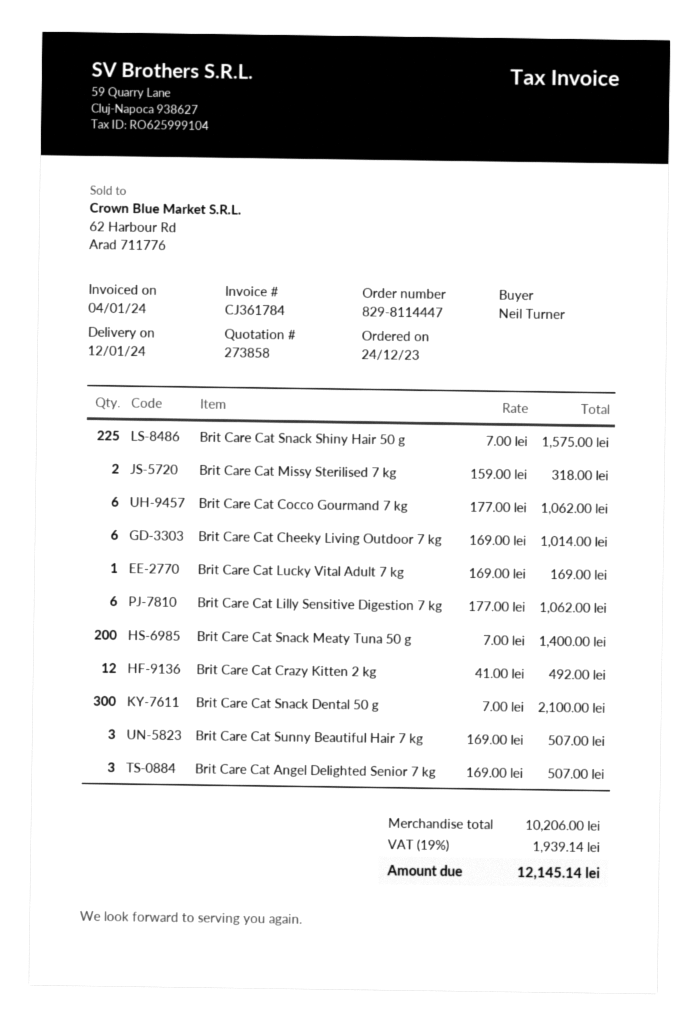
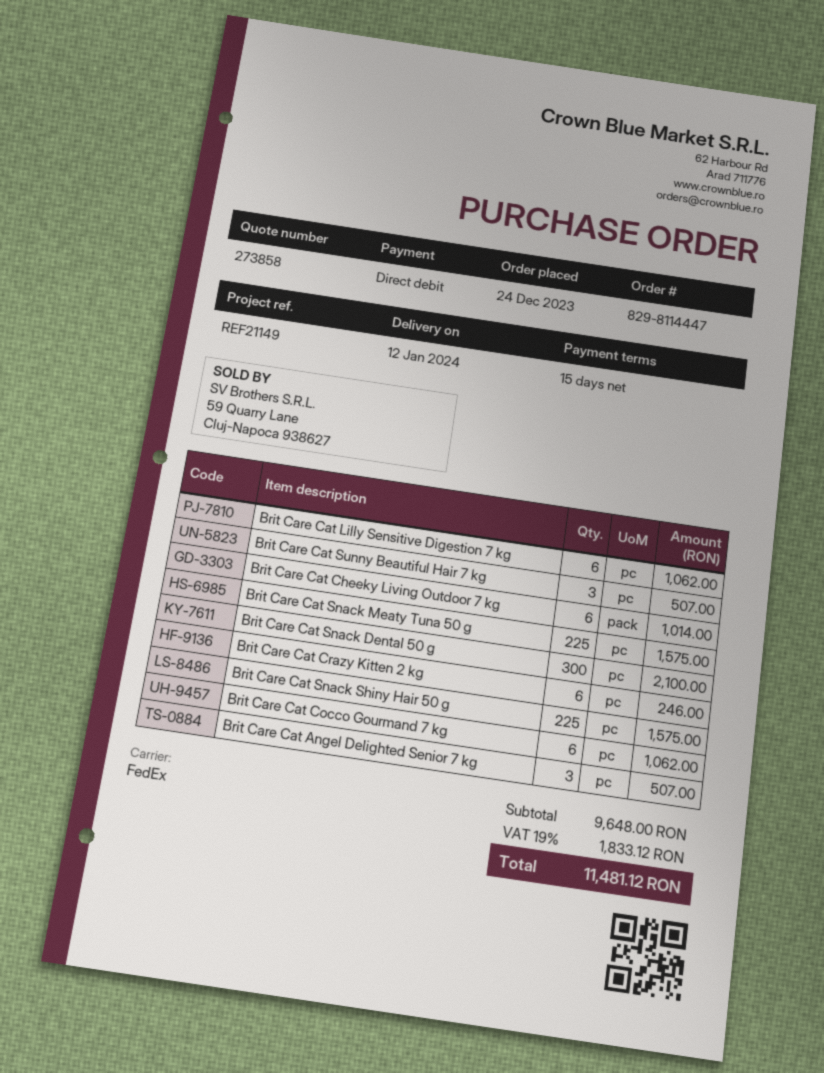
Brit Care Cat Missy Sterilised 7 kg: 2 for 318.00 -> none
Brit Care Cat Lucky Vital Adult 7 kg: 1 for 169.00 -> none
Brit Care Cat Snack Meaty Tuna 50 g: 200 for 1400.00 -> 225 for 1575.00
Brit Care Cat Crazy Kitten 2 kg: 12 for 492.00 -> 6 for 246.00
subtotal: 10206.00 -> 9648.00
tax: 19% = 1939.14 -> 19% = 1833.12
total: 12145.14 -> 11481.12

